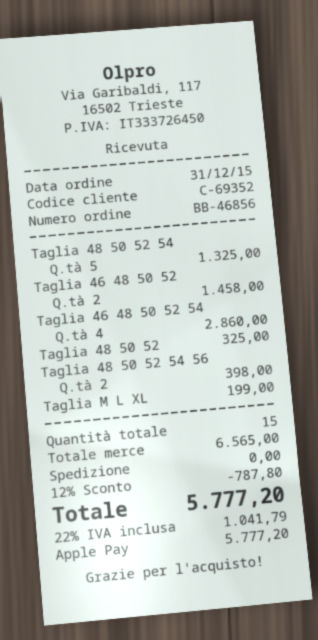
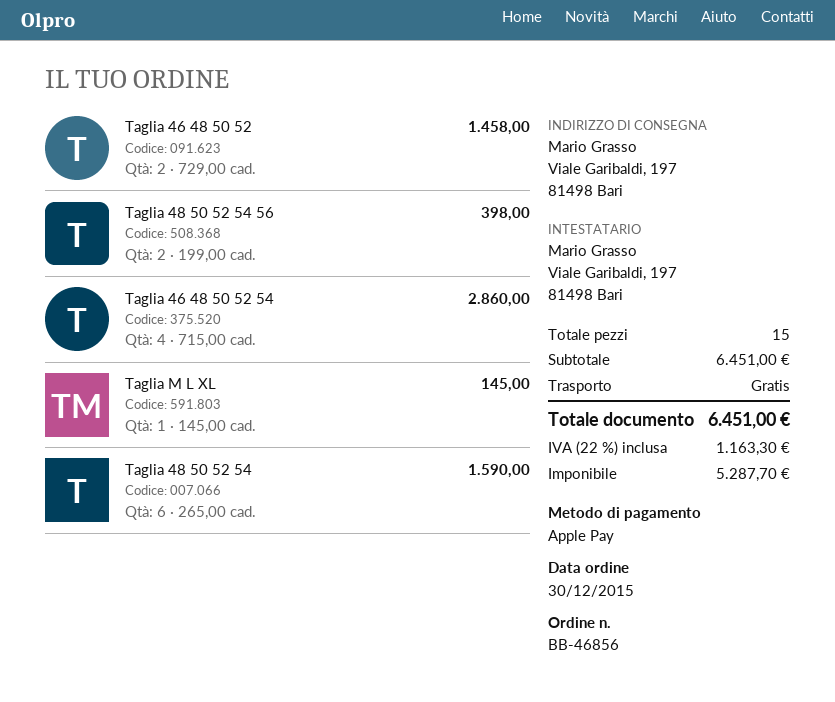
order date: 2015-12-31 -> 2015-12-30
Taglia 48 50 52 54: 5 for 1325.00 -> 6 for 1590.00
Taglia 48 50 52: 1 for 325.00 -> none
Taglia M L XL: 1 for 199.00 -> 1 for 145.00
subtotal: 6565.00 -> 6451.00
discount: 12% = 787.80 -> none
tax: 22% = 1041.79 -> 22% = 1163.30
total: 5777.20 -> 6451.00

